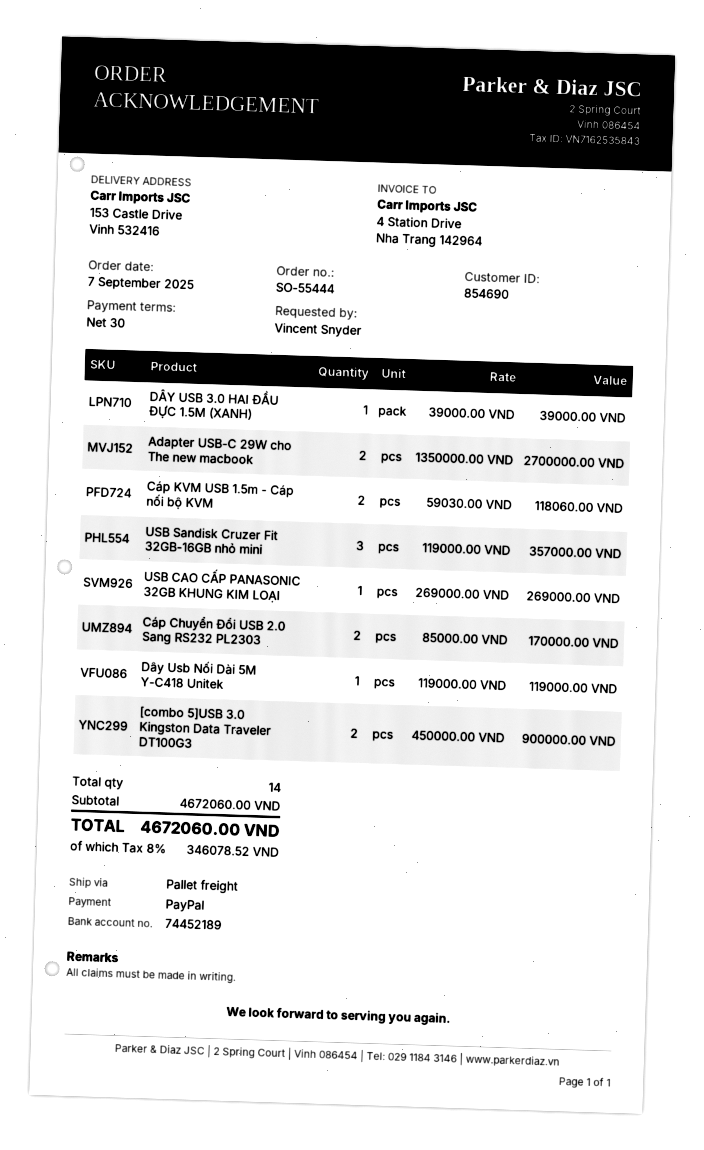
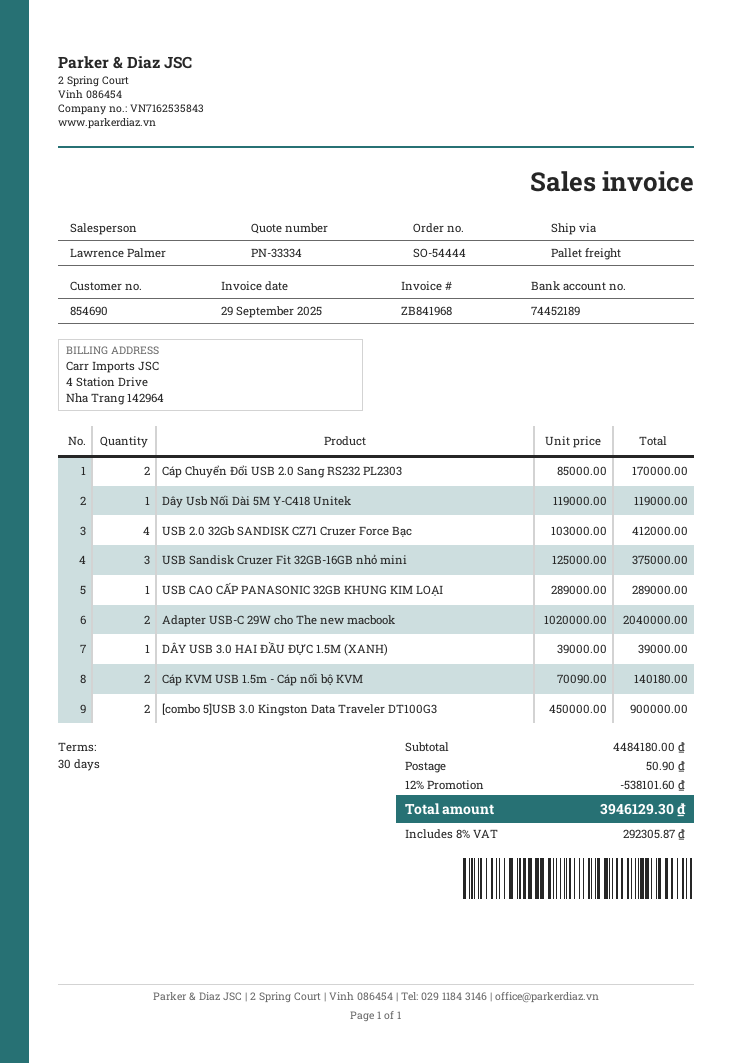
order number: SO-55444 -> SO-54444
Adapter USB-C 29W cho The new macbook: 2 x 1350000.00 = 2700000.00 -> 2 x 1020000.00 = 2040000.00
Cáp KVM USB 1.5m - Cáp nối bộ KVM: 2 x 59030.00 = 118060.00 -> 2 x 70090.00 = 140180.00
USB Sandisk Cruzer Fit 32GB-16GB nhỏ mini: 3 x 119000.00 = 357000.00 -> 3 x 125000.00 = 375000.00
USB CAO CẤP PANASONIC 32GB KHUNG KIM LOẠI: 1 x 269000.00 = 269000.00 -> 1 x 289000.00 = 289000.00
USB 2.0 32Gb SANDISK CZ71 Cruzer Force Bạc: none -> 4 x 103000.00 = 412000.00
subtotal: 4672060.00 -> 4484180.00
discount: none -> 12% = 538101.60
shipping: none -> 50.90
tax: 8% = 346078.52 -> 8% = 292305.87
total: 4672060.00 -> 3946129.30

